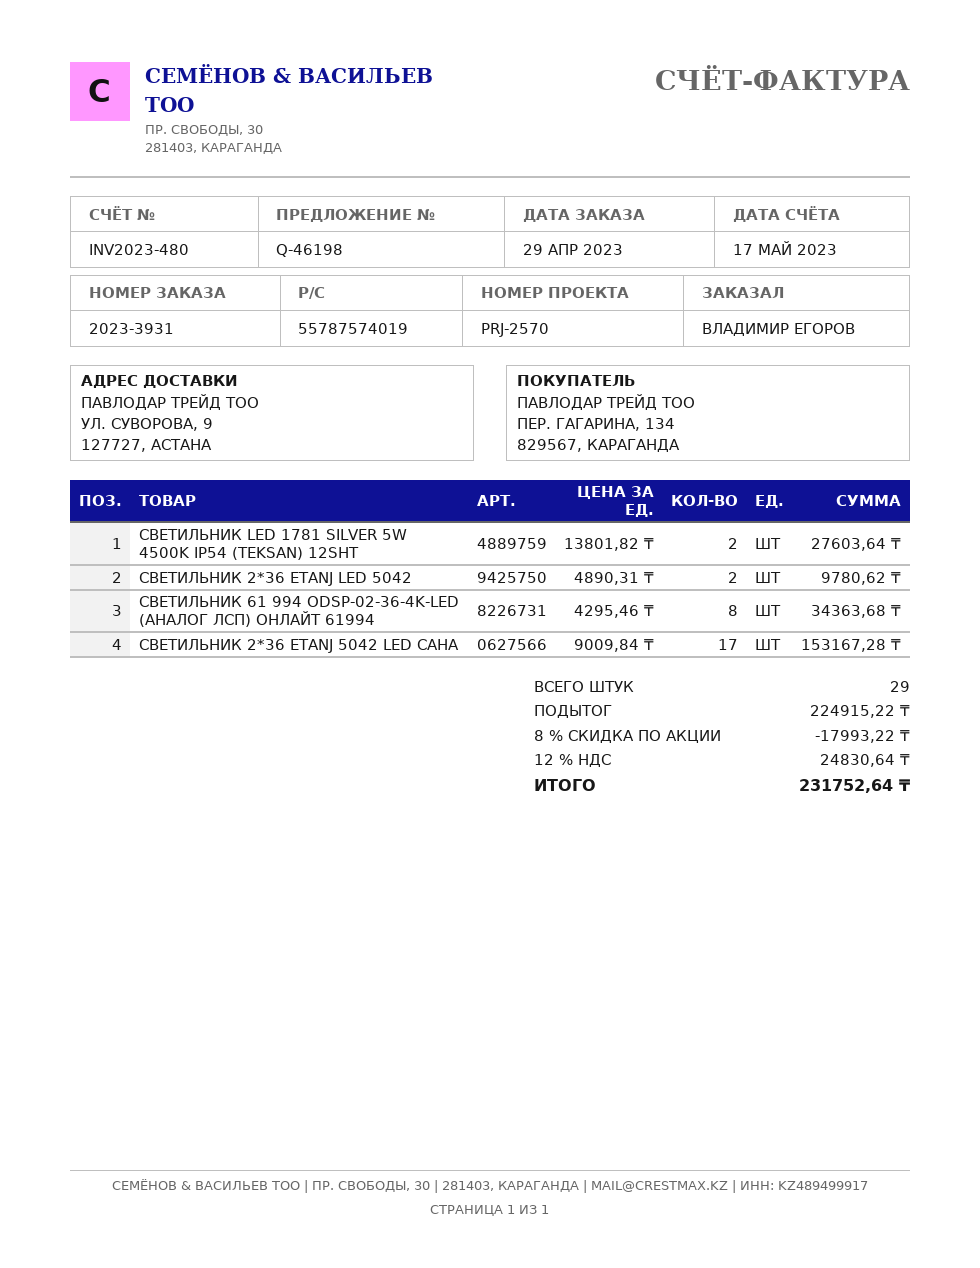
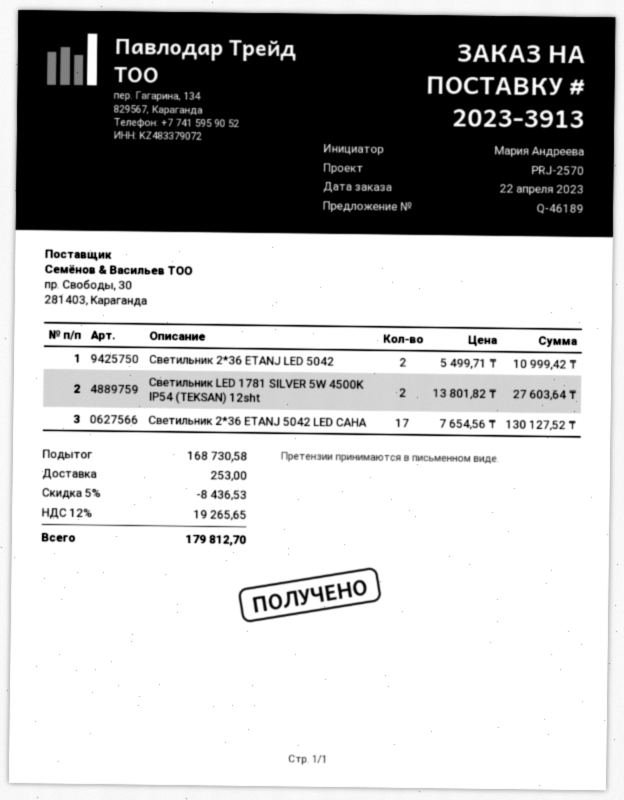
quote number: Q-46198 -> Q-46189
order number: 2023-3931 -> 2023-3913
order date: 2023-04-29 -> 2023-04-22
ordered by: ВЛАДИМИР ЕГОРОВ -> Мария Андреева
СВЕТИЛЬНИК 2*36 ETANJ LED 5042: 2 x 4890.31 = 9780.62 -> 2 x 5499.71 = 10999.42
СВЕТИЛЬНИК 61 994 ODSP-02-36-4K-LED (АНАЛОГ ЛСП) ОНЛАЙТ 61994: 8 x 4295.46 = 34363.68 -> none
СВЕТИЛЬНИК 2*36 ETANJ 5042 LED САНА: 17 x 9009.84 = 153167.28 -> 17 x 7654.56 = 130127.52
subtotal: 224915.22 -> 168730.58
discount: 8% = 17993.22 -> 5% = 8436.53
shipping: none -> 253.00
tax: 12% = 24830.64 -> 12% = 19265.65
total: 231752.64 -> 179812.70

